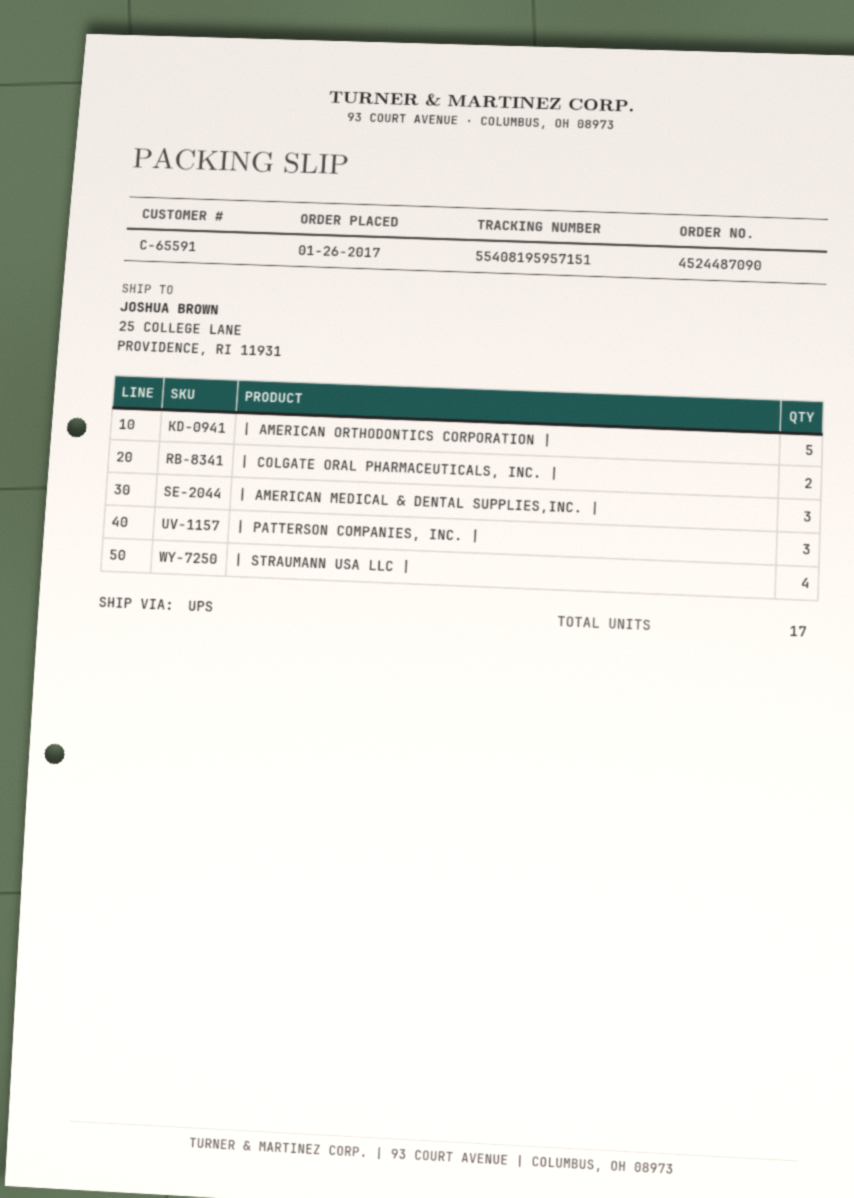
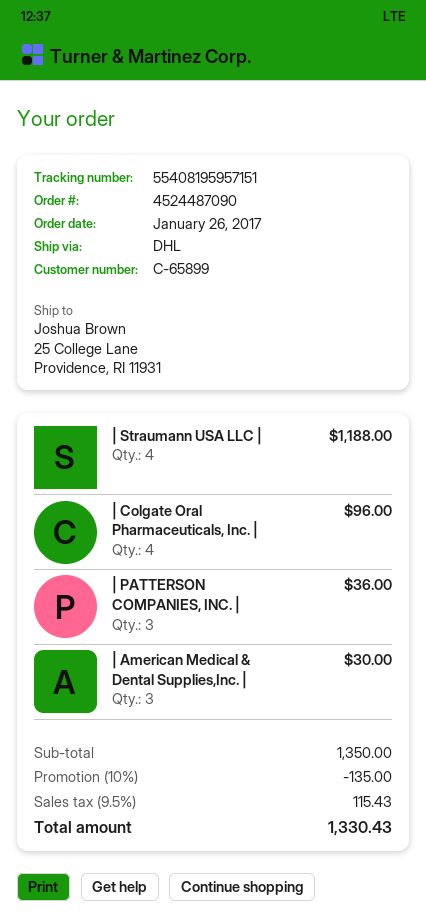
customer number: C-65591 -> C-65899
shipping method: UPS -> DHL
| AMERICAN ORTHODONTICS CORPORATION |: 5 -> none
| COLGATE ORAL PHARMACEUTICALS, INC. |: 2 -> 4

